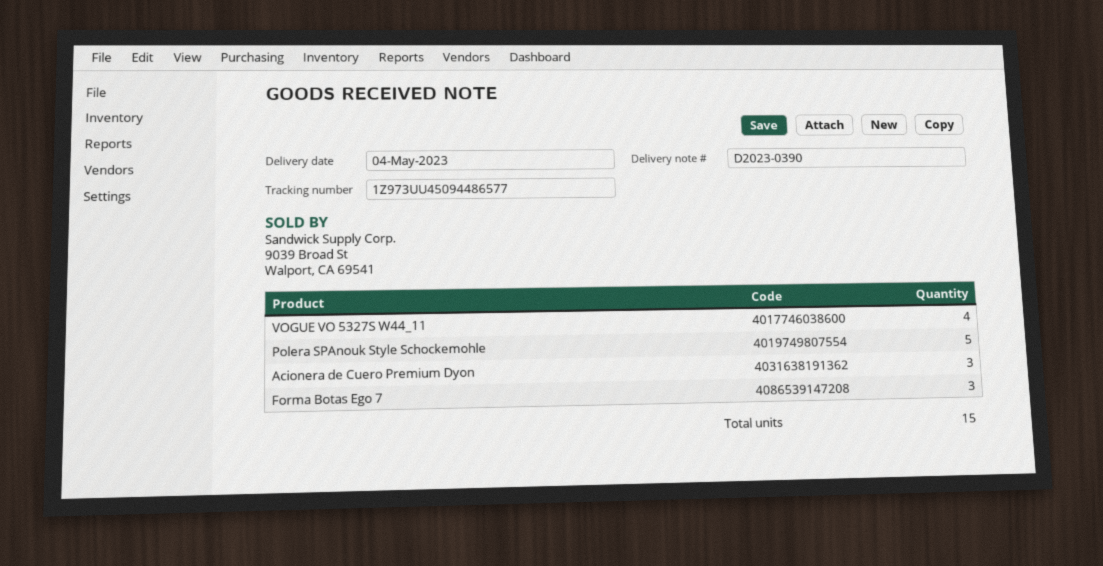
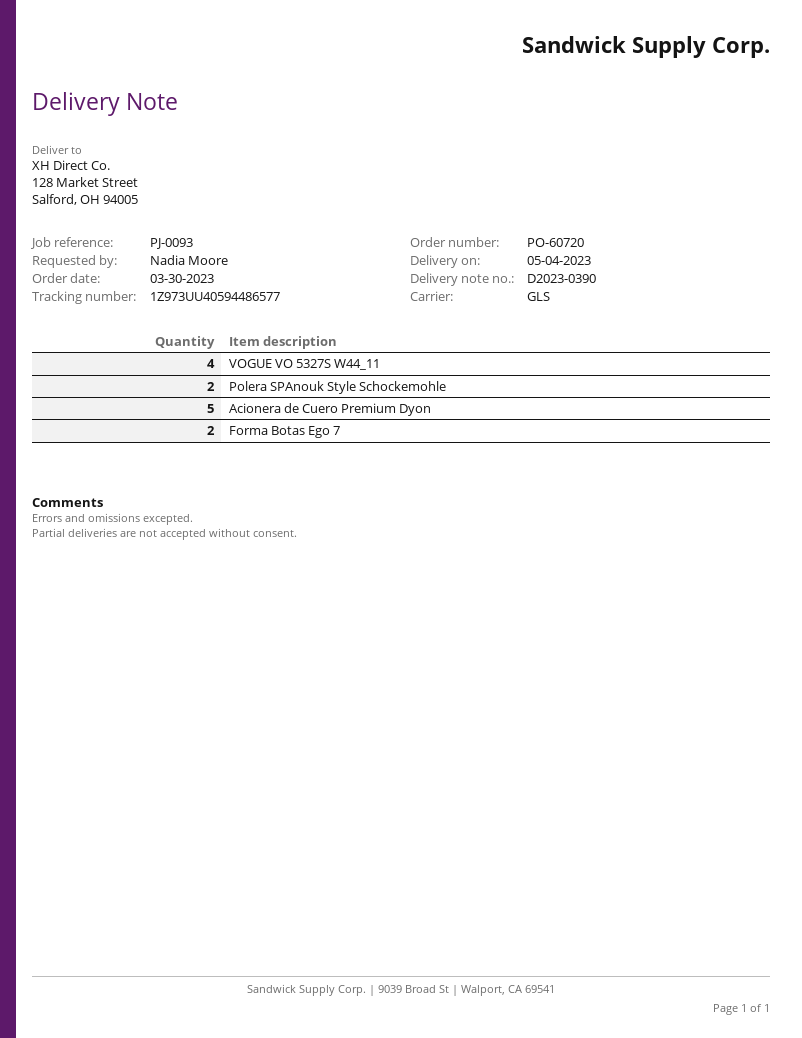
tracking number: 1Z973UU45094486577 -> 1Z973UU40594486577
Polera SPAnouk Style Schockemohle: 5 -> 2
Acionera de Cuero Premium Dyon: 3 -> 5
Forma Botas Ego 7: 3 -> 2

